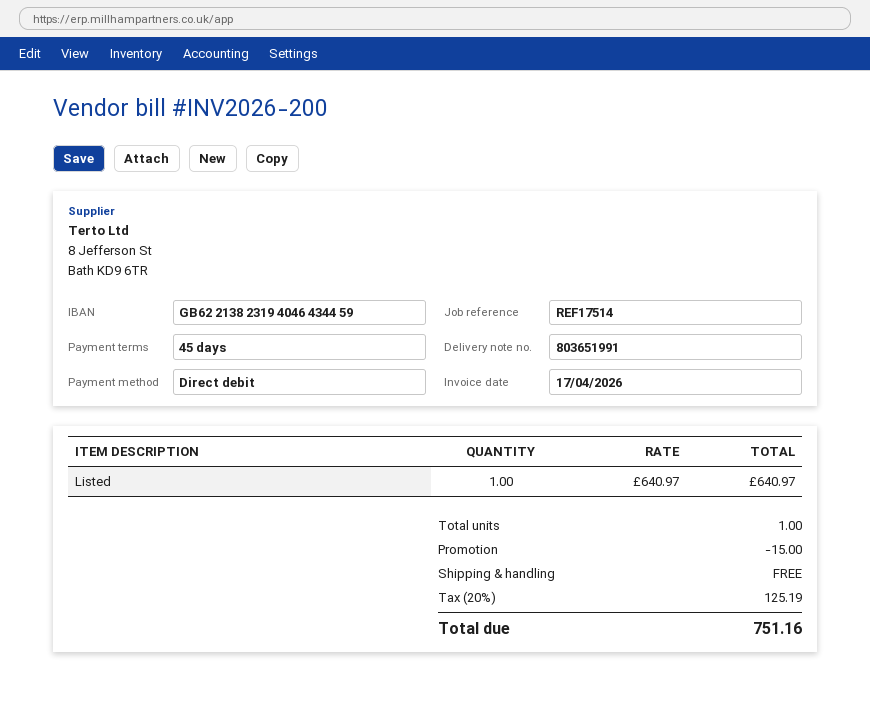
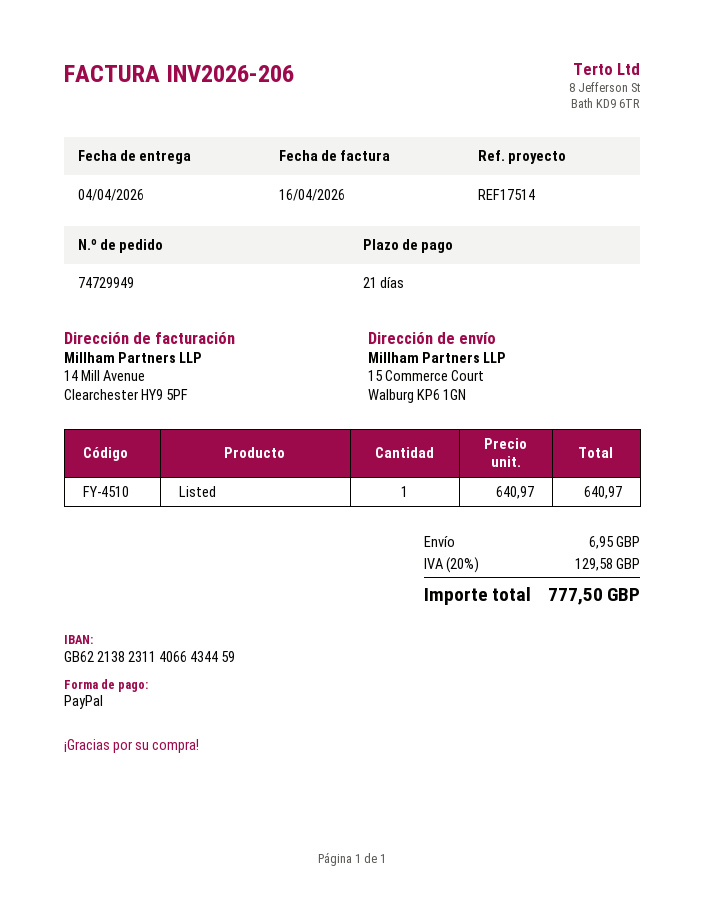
invoice number: INV2026-200 -> INV2026-206
invoice date: 2026-04-17 -> 2026-04-16
payment terms: 45 days -> 21 days
payment method: direct debit -> PayPal
bank account: GB62213823194046434459 -> GB62213823114066434459
discount: 15.00 -> none
shipping: 0.00 -> 6.95
tax: 20% = 125.19 -> 20% = 129.58
total: 751.16 -> 777.50

